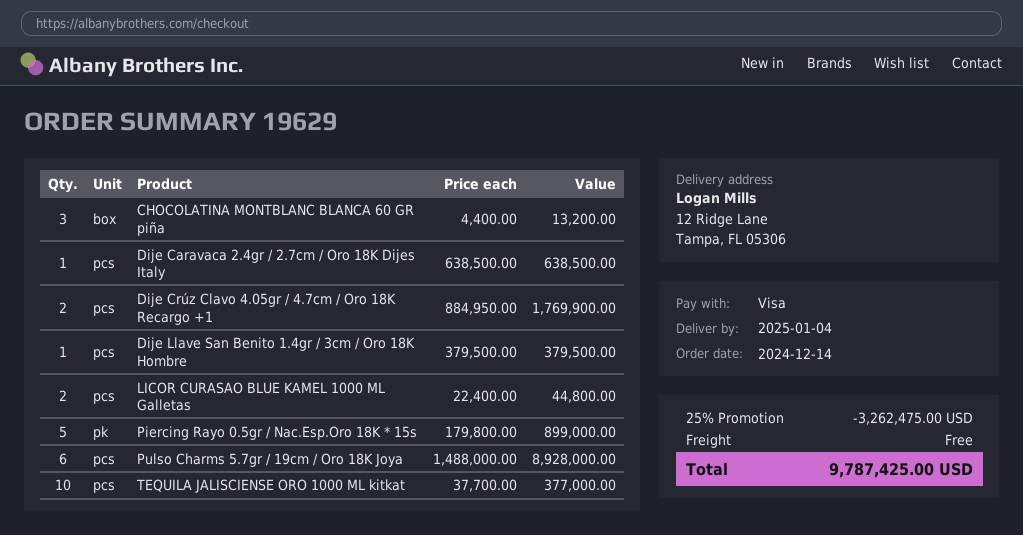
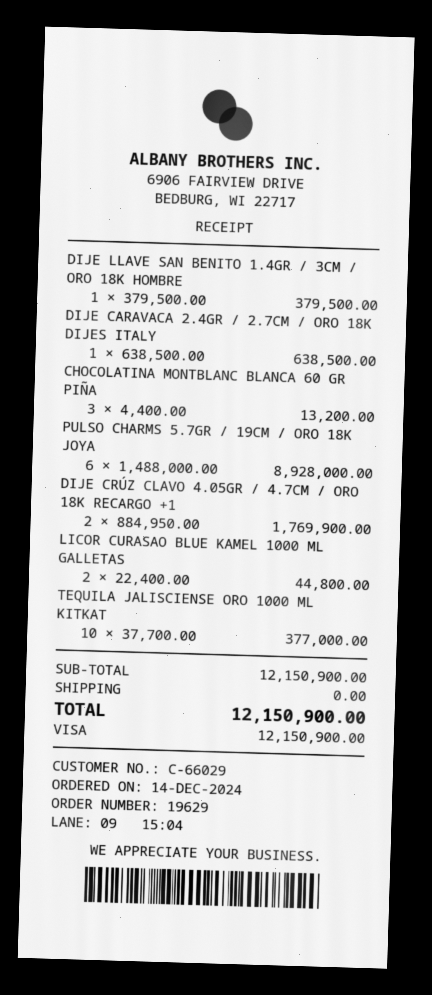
Piercing Rayo 0.5gr / Nac.Esp.Oro 18K * 15s: 5 x 179800.00 = 899000.00 -> none
discount: 25% = 3262475.00 -> none
total: 9787425.00 -> 12150900.00

